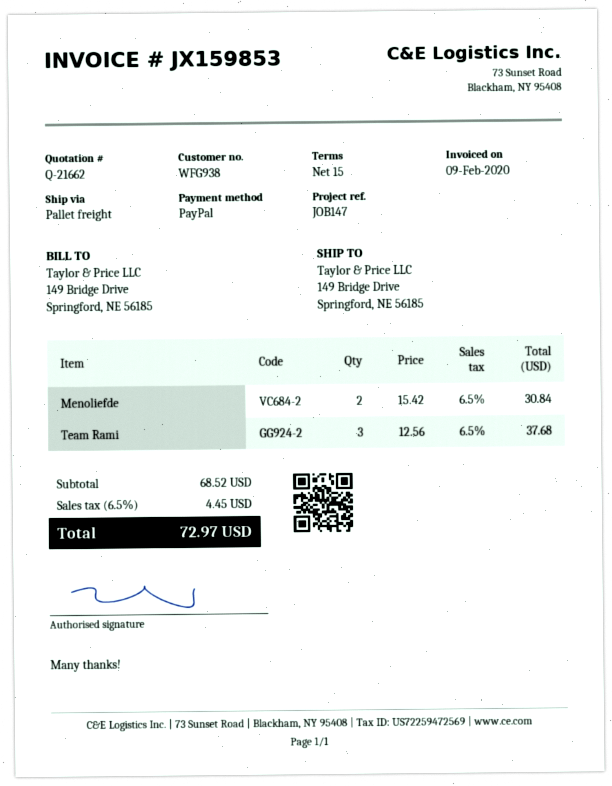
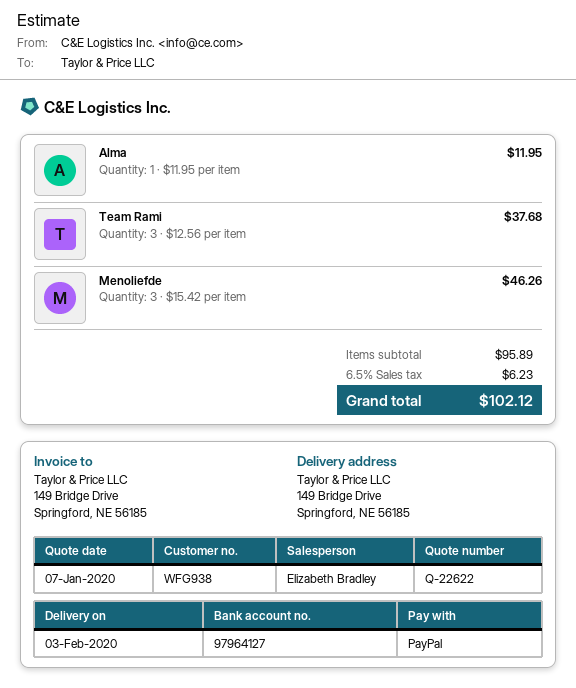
quote number: Q-21662 -> Q-22622
Menoliefde: 2 x 15.42 = 30.84 -> 3 x 15.42 = 46.26
Alma: none -> 1 x 11.95 = 11.95
subtotal: 68.52 -> 95.89
tax: 6.5% = 4.45 -> 6.5% = 6.23
total: 72.97 -> 102.12

